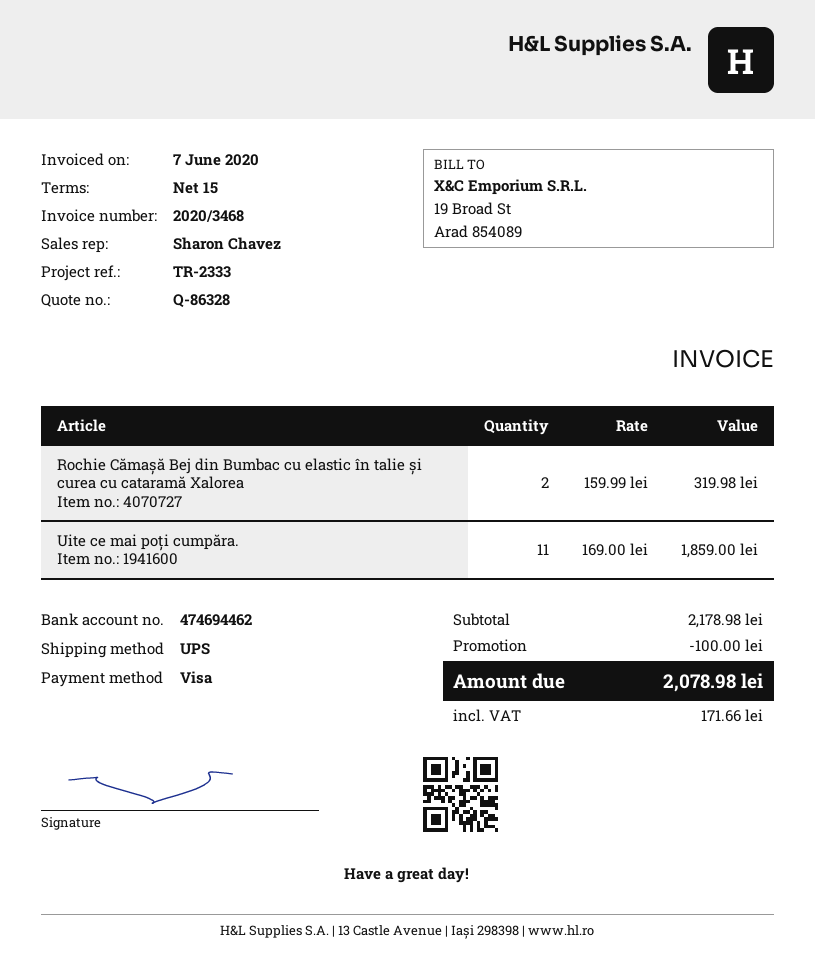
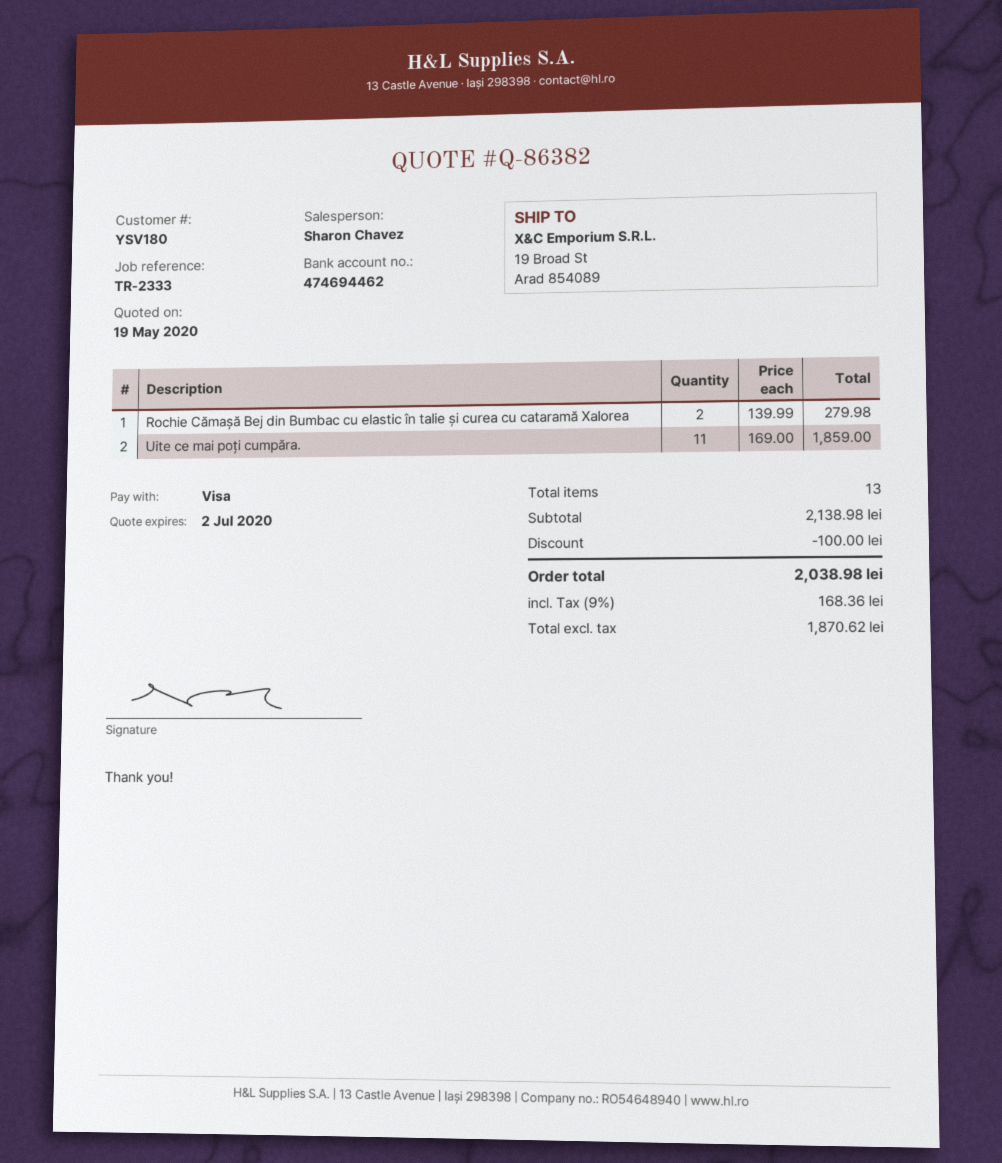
quote number: Q-86328 -> Q-86382
Rochie Cămașă Bej din Bumbac cu elastic în talie și curea cu cataramă Xalorea: 2 x 159.99 = 319.98 -> 2 x 139.99 = 279.98
subtotal: 2178.98 -> 2138.98
tax: 171.66 -> 168.36
total: 2078.98 -> 2038.98

